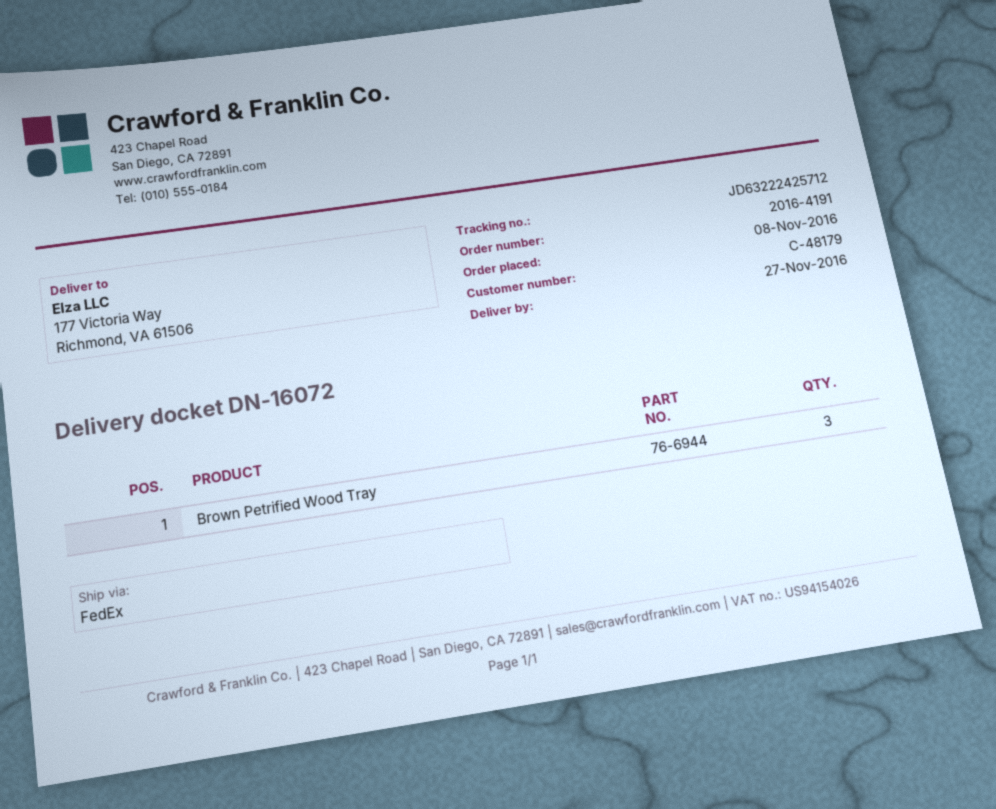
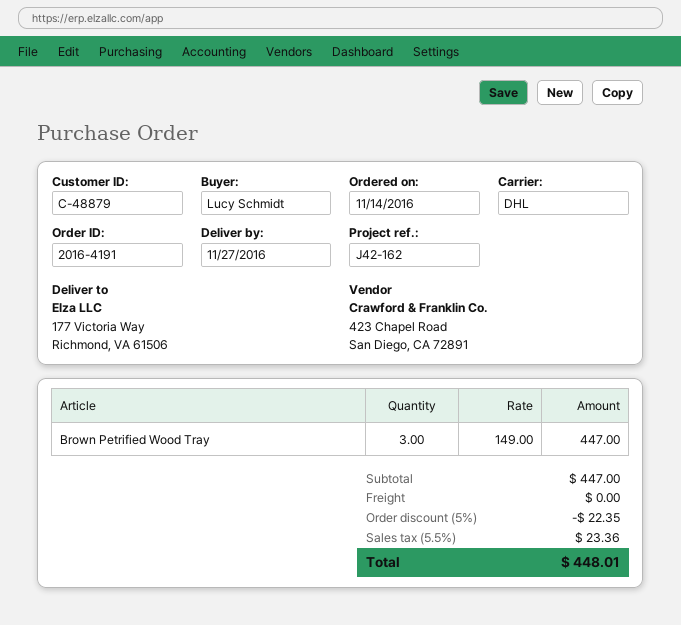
order date: 2016-11-08 -> 2016-11-14
customer number: C-48179 -> C-48879
shipping method: FedEx -> DHL

